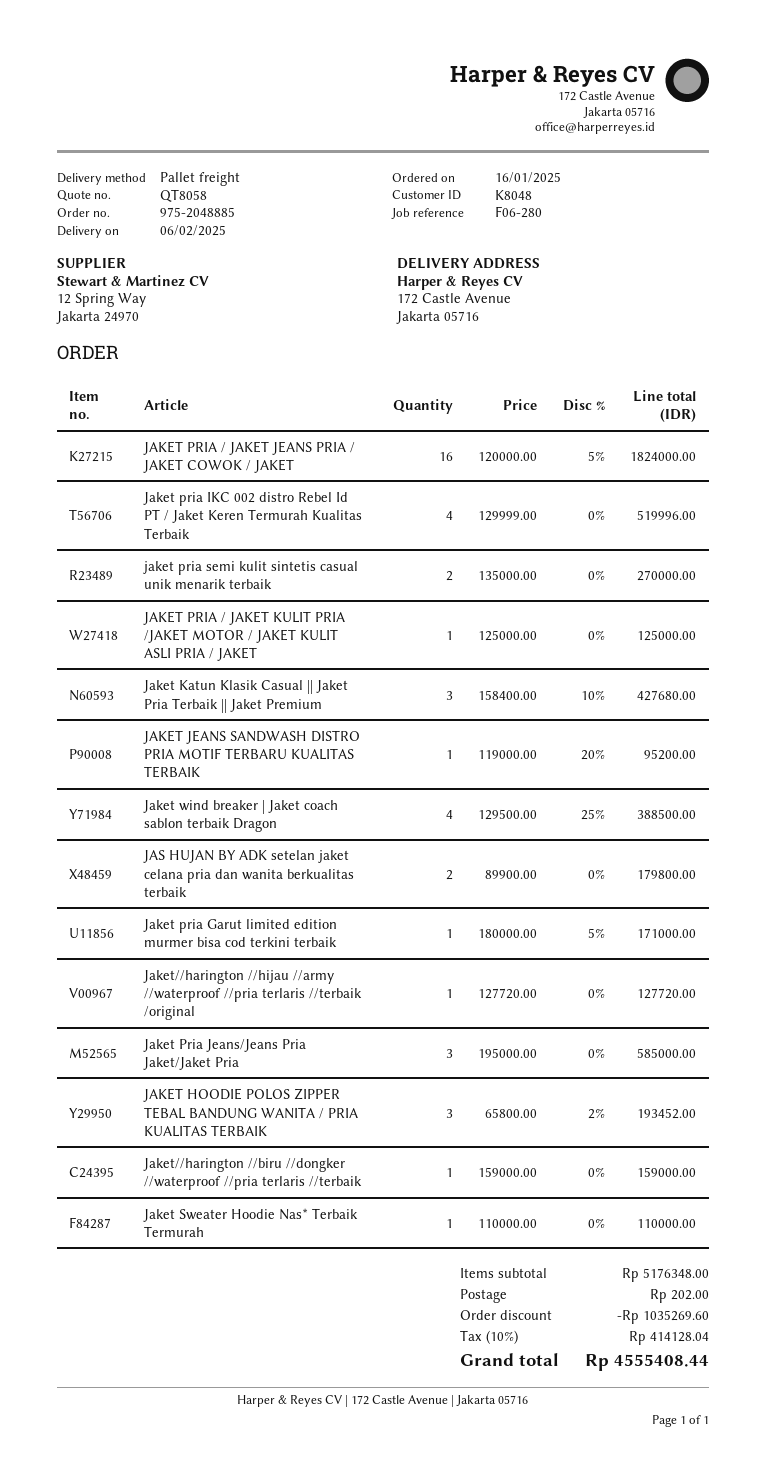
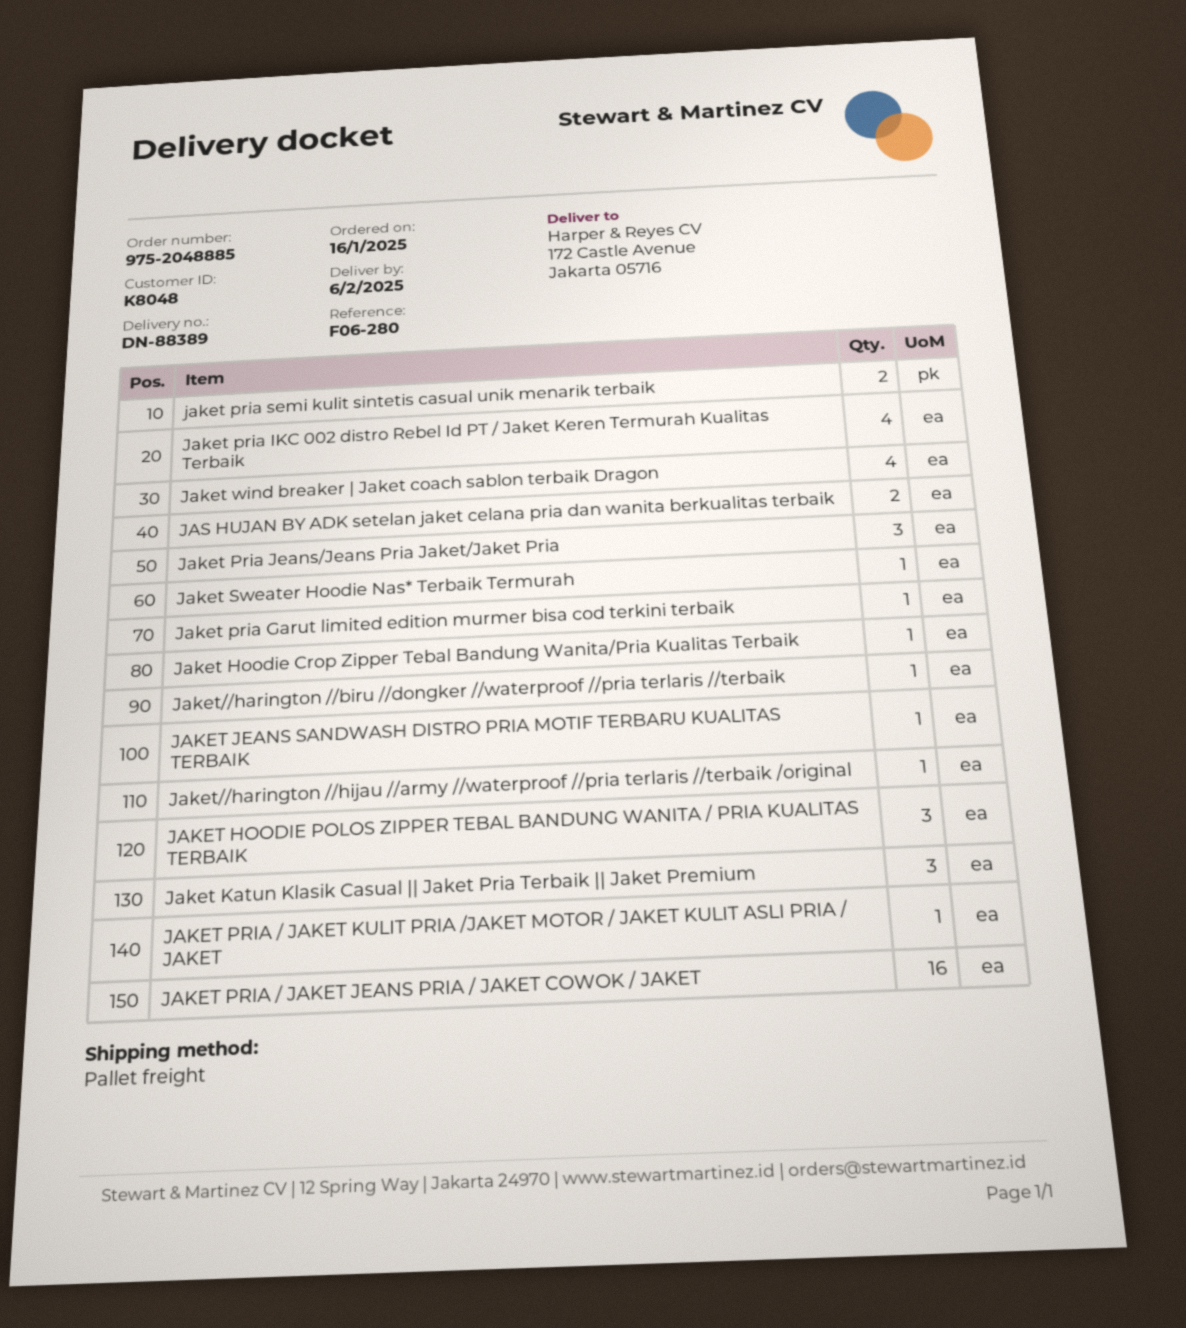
Jaket Hoodie Crop Zipper Tebal Bandung Wanita/Pria Kualitas Terbaik: none -> 1

